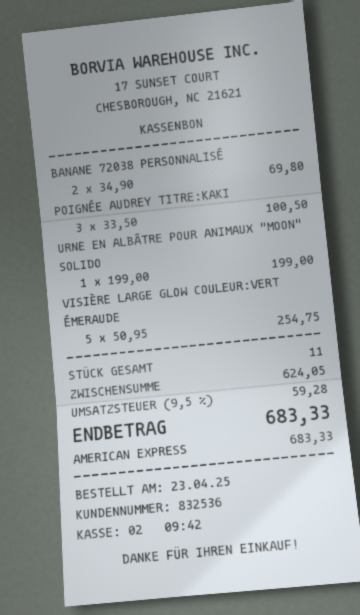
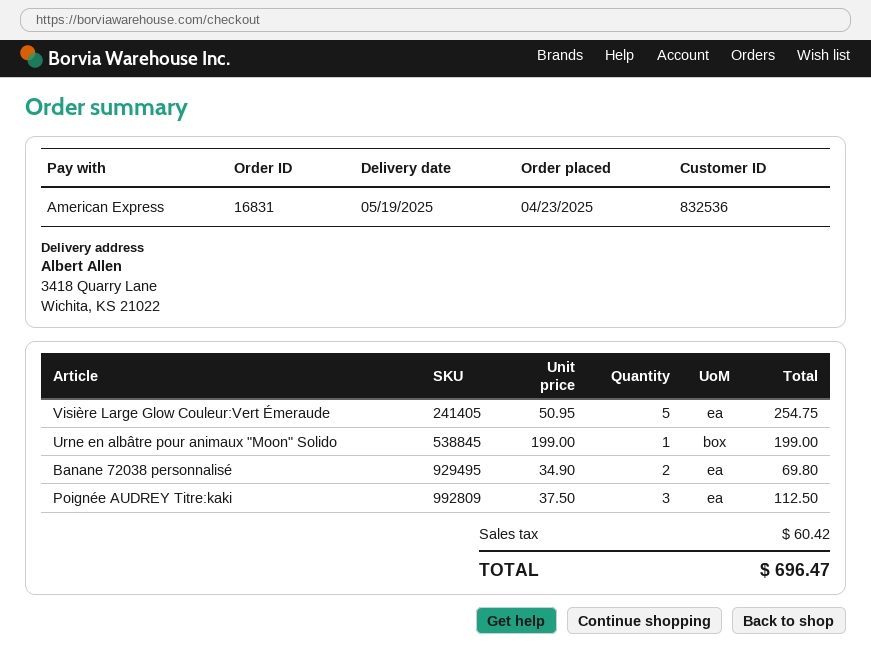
POIGNÉE AUDREY TITRE:KAKI: 3 x 33.50 = 100.50 -> 3 x 37.50 = 112.50
tax: 59.28 -> 60.42
total: 683.33 -> 696.47

